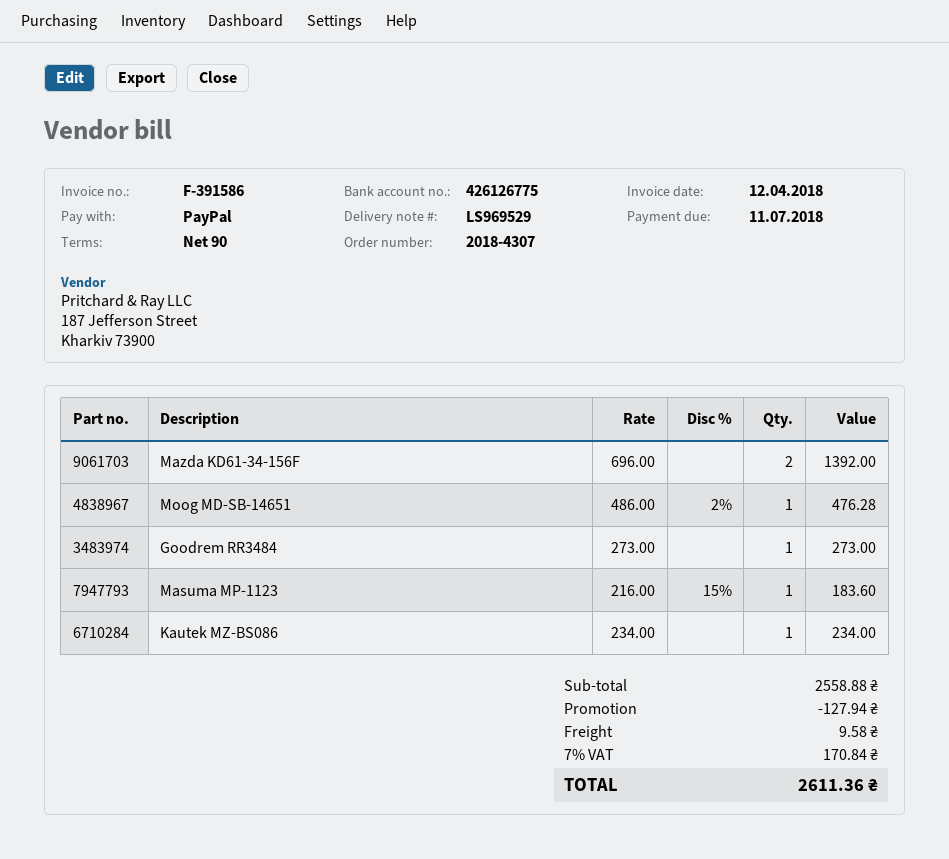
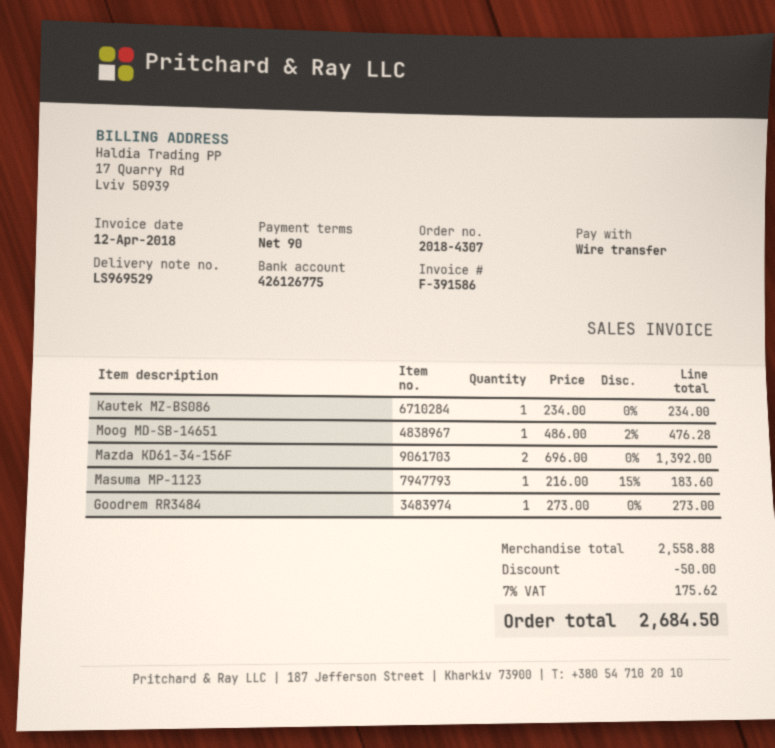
payment method: PayPal -> bank transfer
discount: 127.94 -> 50.00
shipping: 9.58 -> none
tax: 7% = 170.84 -> 7% = 175.62
total: 2611.36 -> 2684.50

